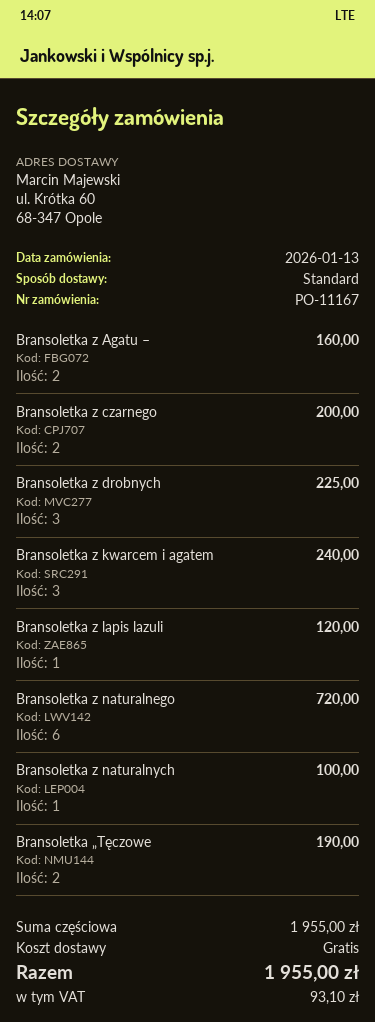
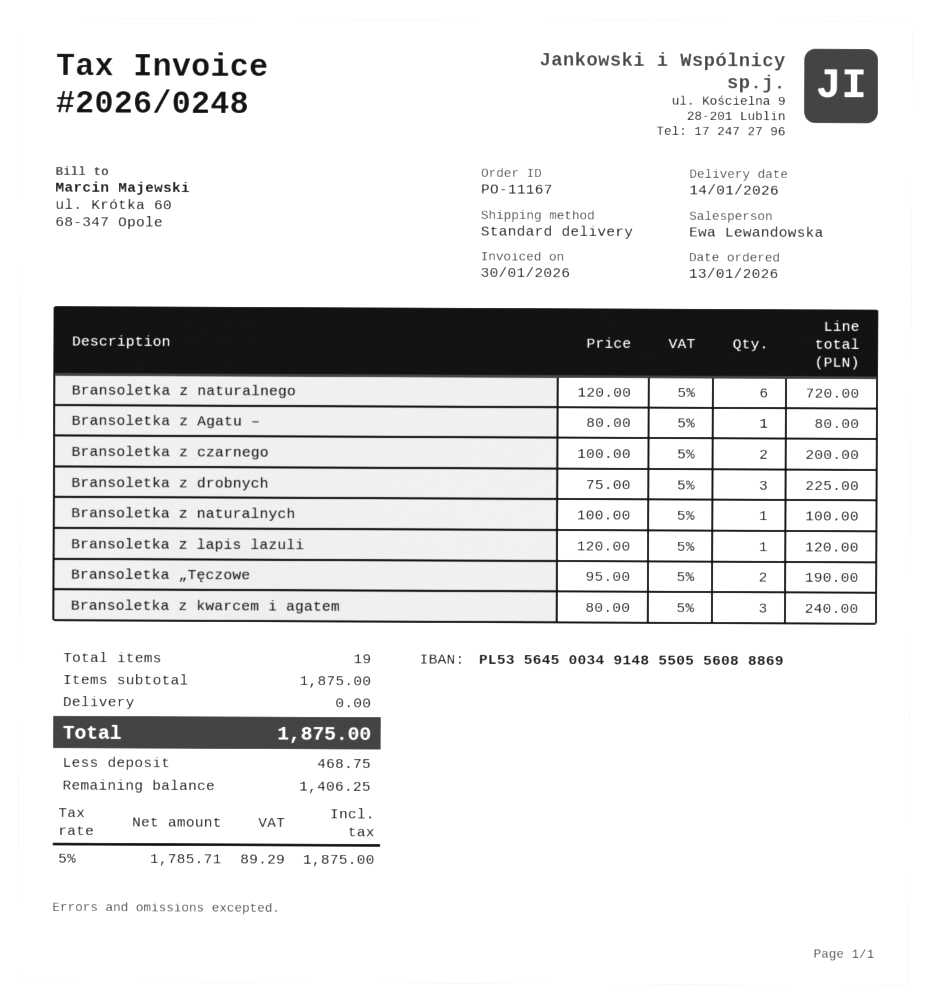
Bransoletka z Agatu –: 2 for 160.00 -> 1 for 80.00
subtotal: 1955.00 -> 1875.00
tax: 93.10 -> 89.29
total: 1955.00 -> 1875.00

